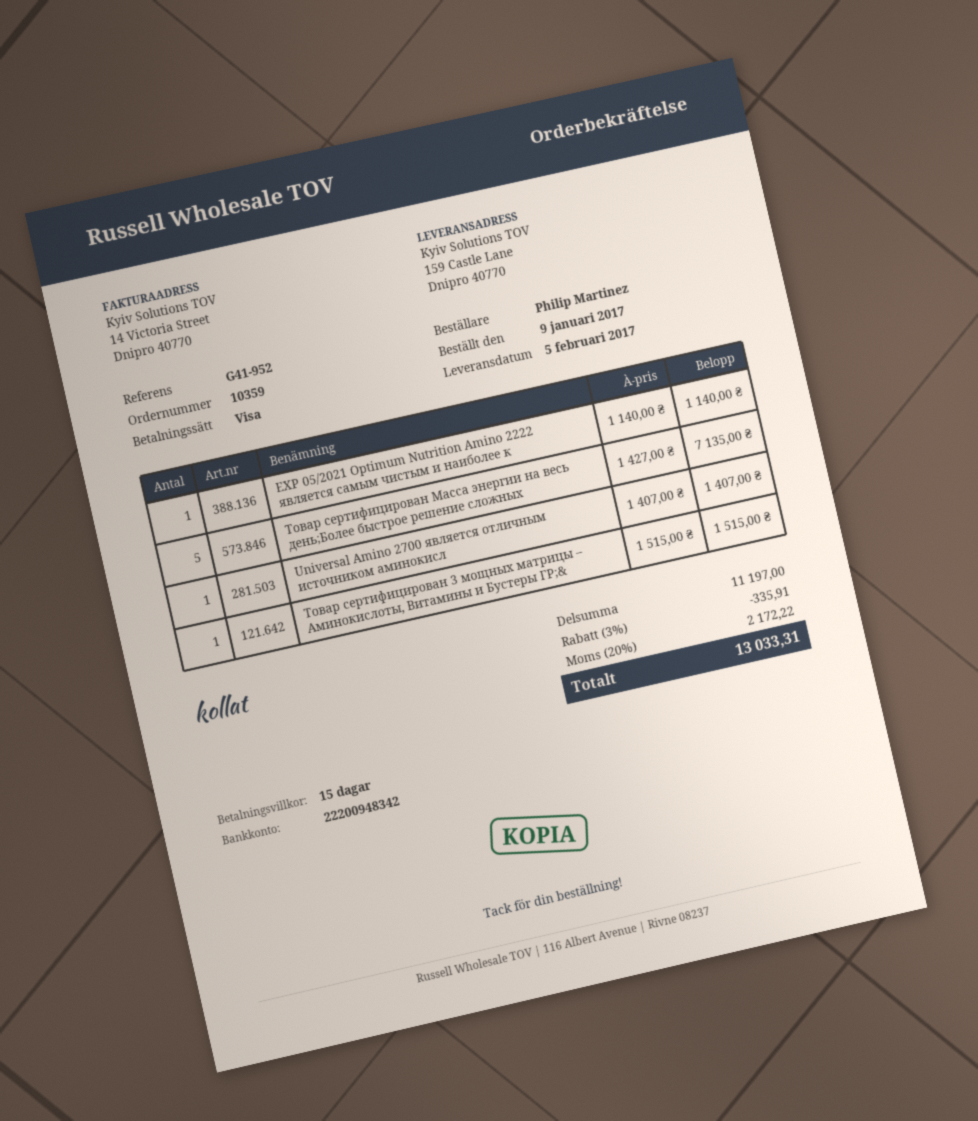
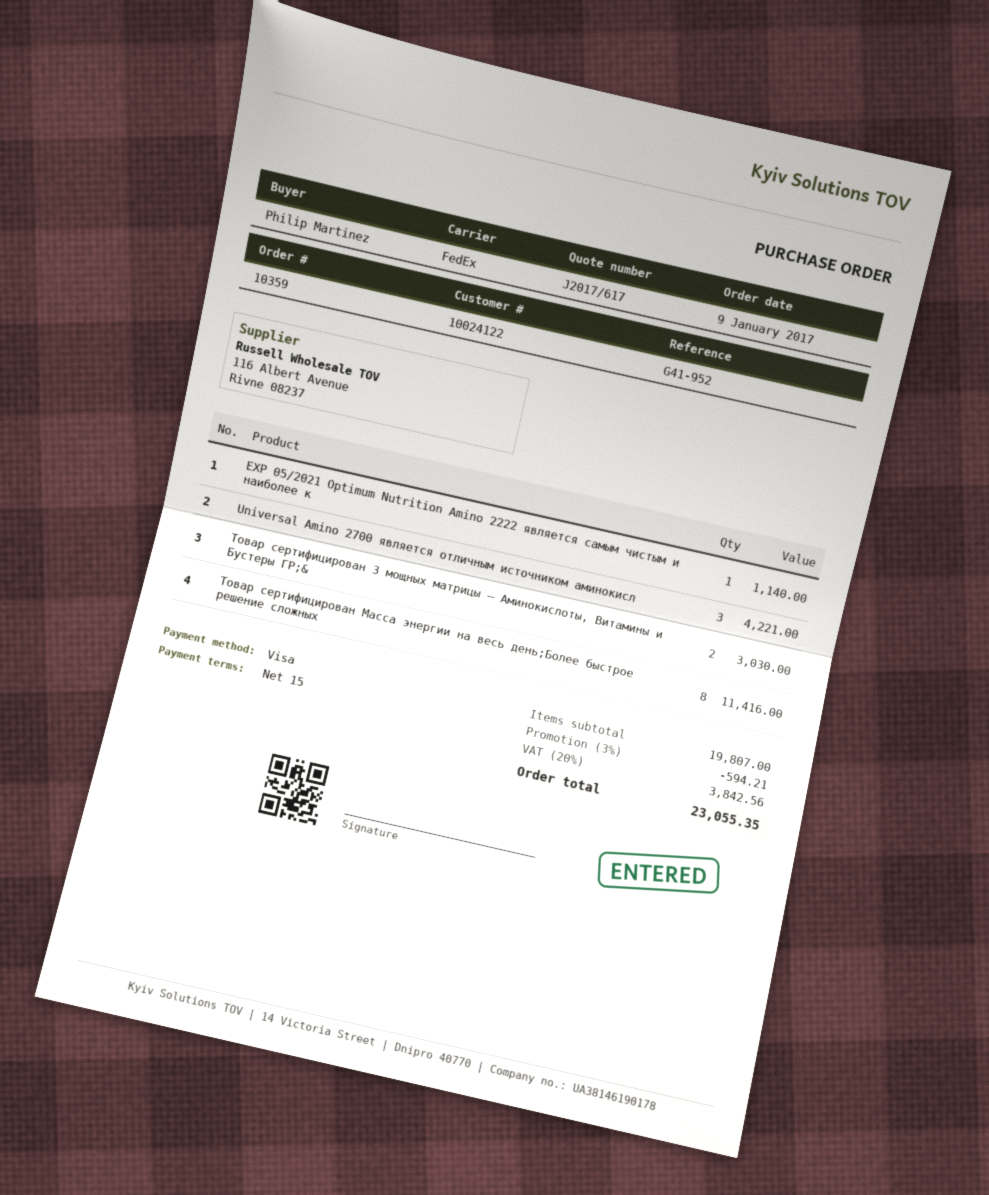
Товар сертифицирован Масса энергии на весь день;Более быстрое решение сложных: 5 for 7135.00 -> 8 for 11416.00
Universal Amino 2700 является отличным источником аминокисл: 1 for 1407.00 -> 3 for 4221.00
Товар сертифицирован 3 мощных матрицы – Аминокислоты, Витамины и Бустеры ГР;&: 1 for 1515.00 -> 2 for 3030.00
subtotal: 11197.00 -> 19807.00
discount: 3% = 335.91 -> 3% = 594.21
tax: 20% = 2172.22 -> 20% = 3842.56
total: 13033.31 -> 23055.35

